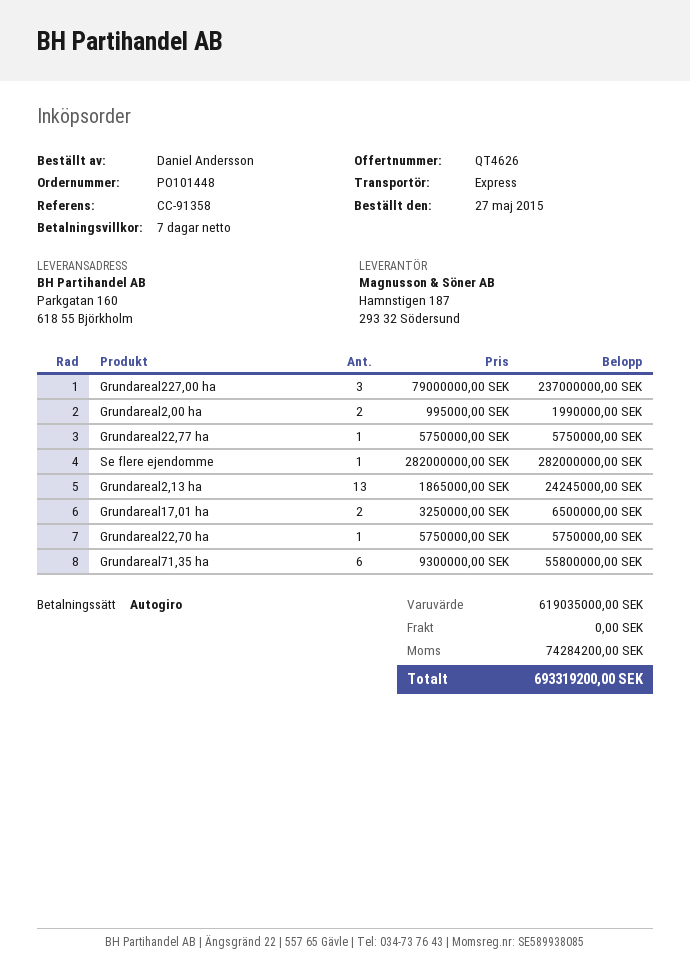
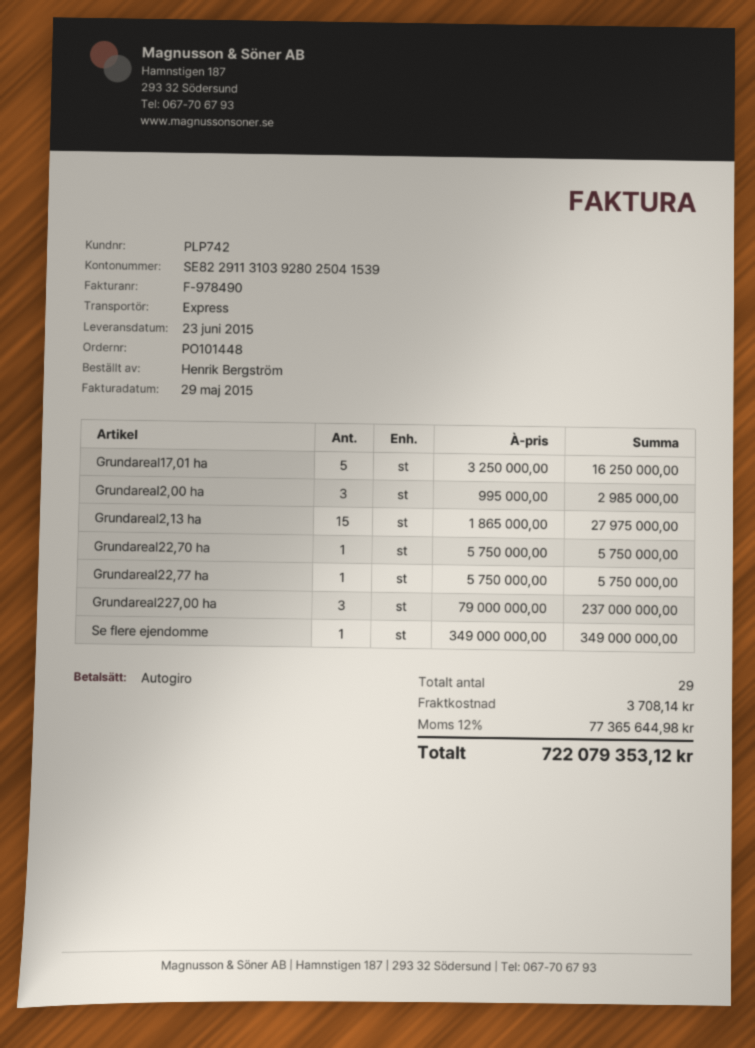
ordered by: Daniel Andersson -> Henrik Bergström
Grundareal2,00 ha: 2 x 995000.00 = 1990000.00 -> 3 x 995000.00 = 2985000.00
Se flere ejendomme: 1 x 282000000.00 = 282000000.00 -> 1 x 349000000.00 = 349000000.00
Grundareal2,13 ha: 13 x 1865000.00 = 24245000.00 -> 15 x 1865000.00 = 27975000.00
Grundareal17,01 ha: 2 x 3250000.00 = 6500000.00 -> 5 x 3250000.00 = 16250000.00
Grundareal71,35 ha: 6 x 9300000.00 = 55800000.00 -> none
shipping: 0.00 -> 3708.14
tax: 74284200.00 -> 77365644.98
total: 693319200.00 -> 722079353.12

